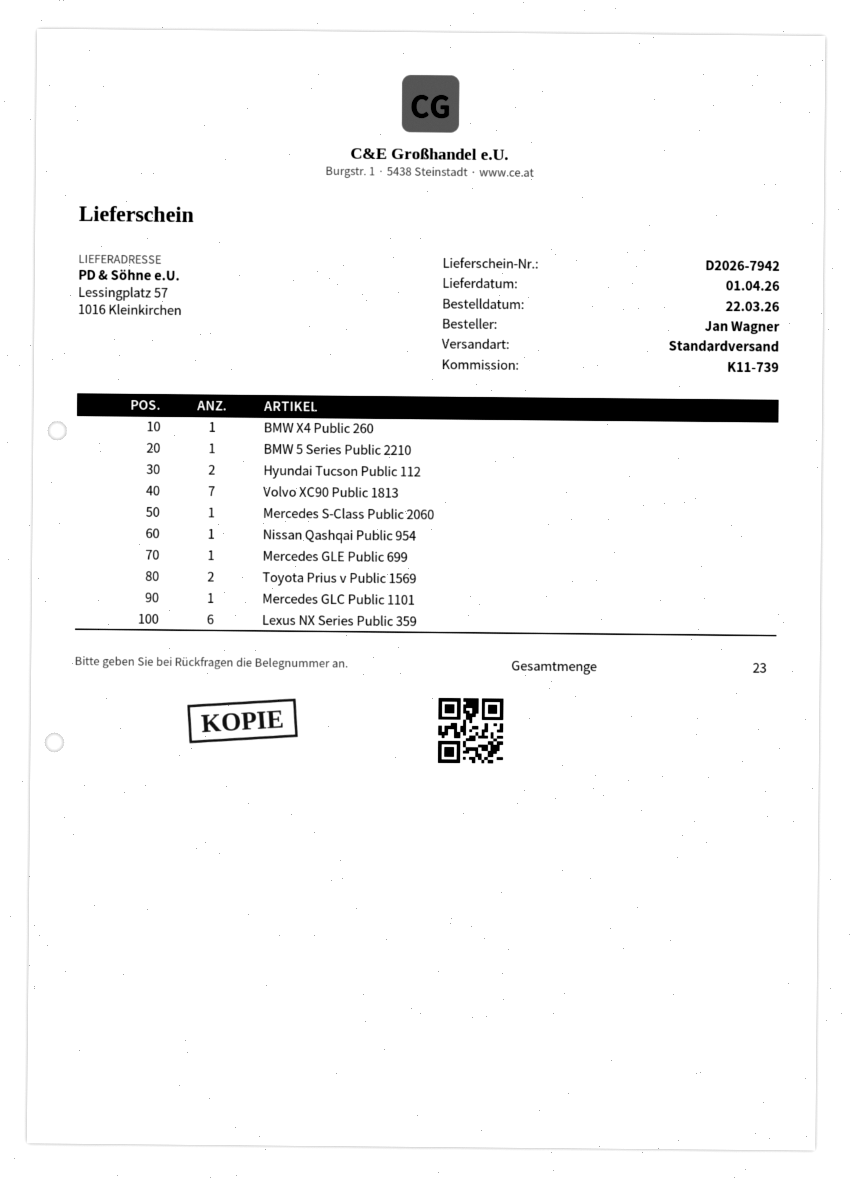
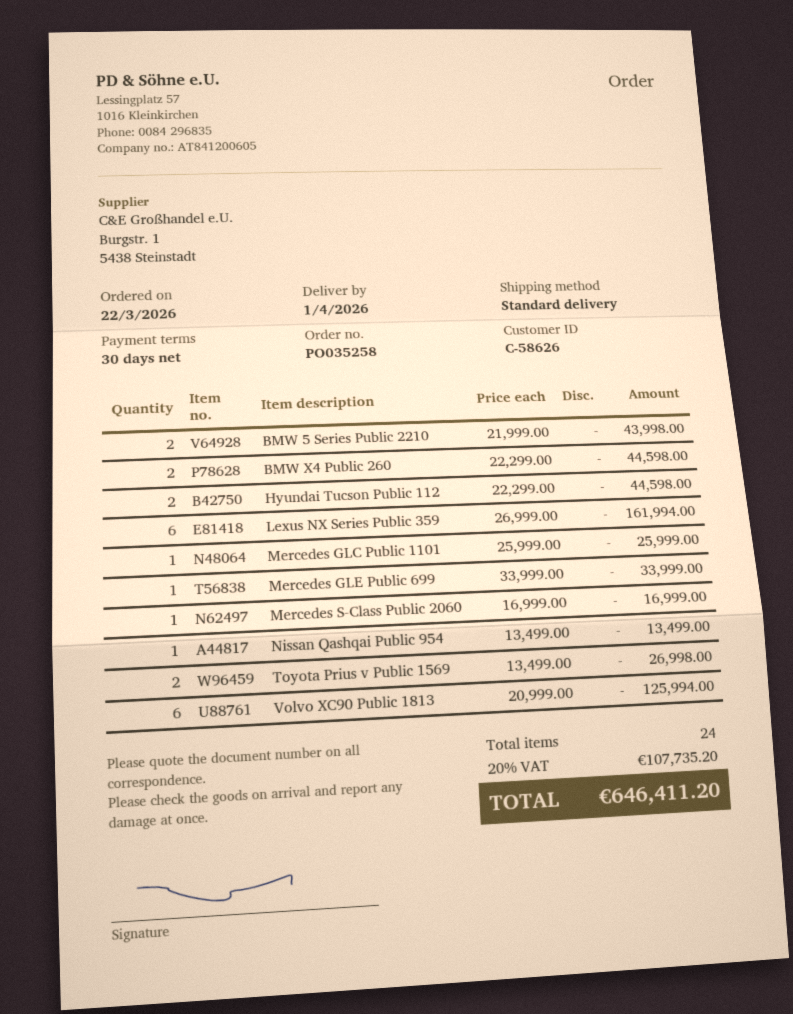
BMW X4 Public 260: 1 -> 2
BMW 5 Series Public 2210: 1 -> 2
Volvo XC90 Public 1813: 7 -> 6
total quantity: 23 -> 24

